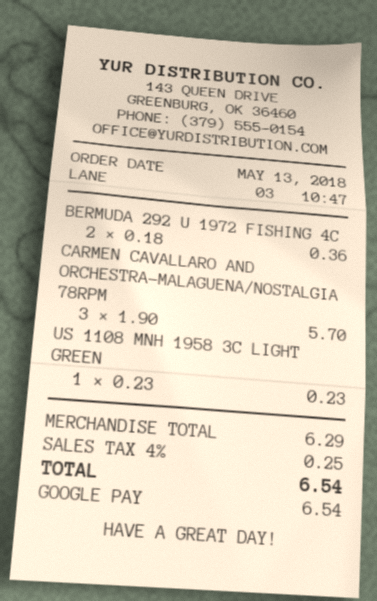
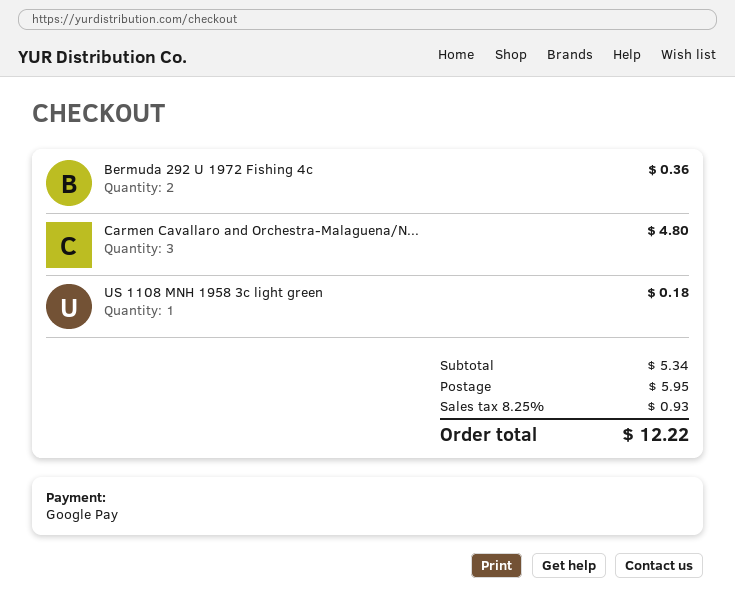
CARMEN CAVALLARO AND ORCHESTRA-MALAGUENA/NOSTALGIA 78RPM: 3 for 5.70 -> 3 for 4.80
US 1108 MNH 1958 3C LIGHT GREEN: 1 for 0.23 -> 1 for 0.18
subtotal: 6.29 -> 5.34
shipping: none -> 5.95
tax: 4% = 0.25 -> 8.25% = 0.93
total: 6.54 -> 12.22

